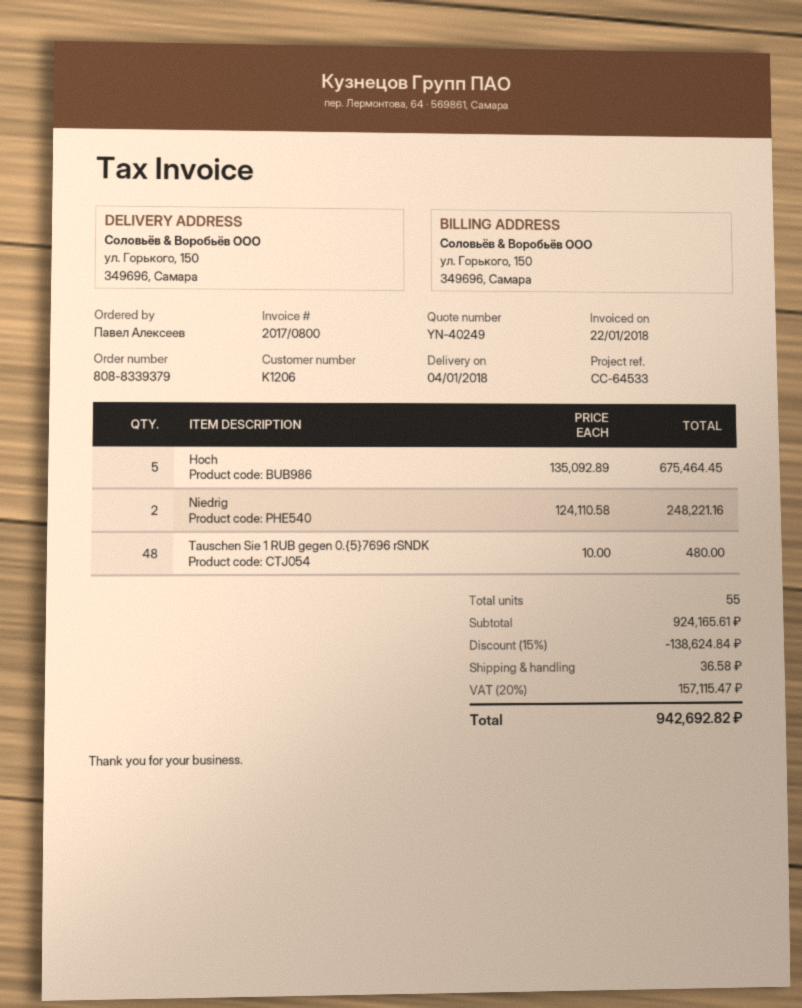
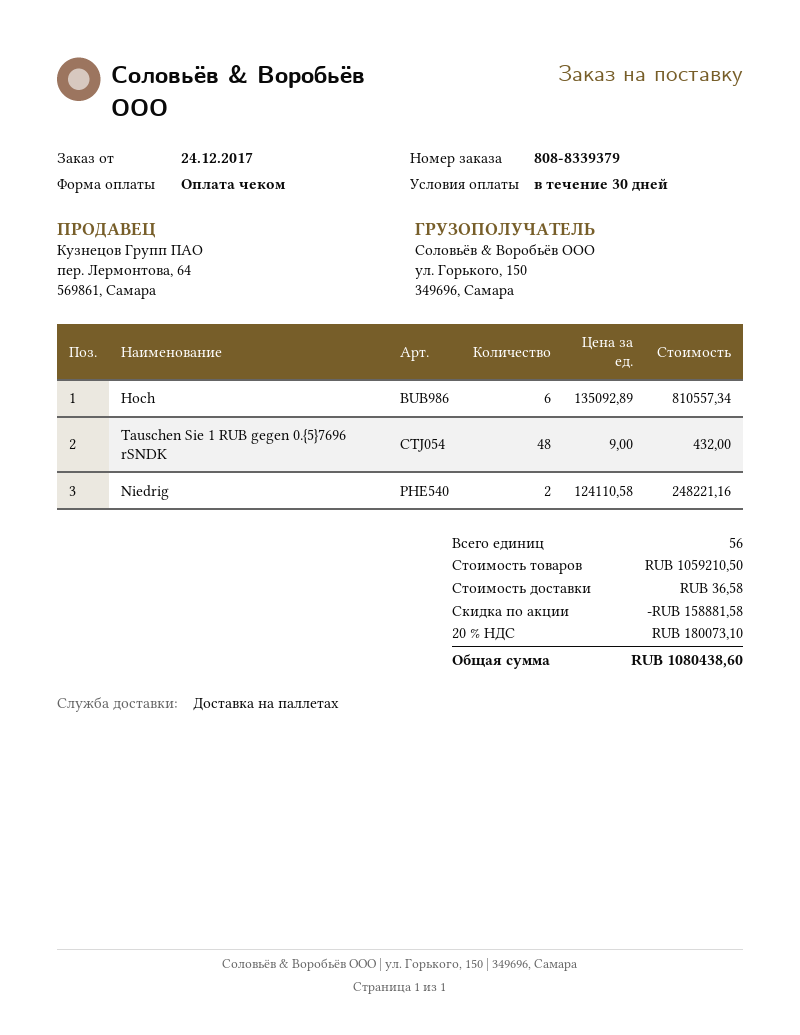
Hoch: 5 x 135092.89 = 675464.45 -> 6 x 135092.89 = 810557.34
Tauschen Sie 1 RUB gegen 0.{5}7696 rSNDK: 48 x 10.00 = 480.00 -> 48 x 9.00 = 432.00
total quantity: 55 -> 56
subtotal: 924165.61 -> 1059210.50
discount: 138624.84 -> 158881.58
tax: 20% = 157115.47 -> 20% = 180073.10
total: 942692.82 -> 1080438.60

